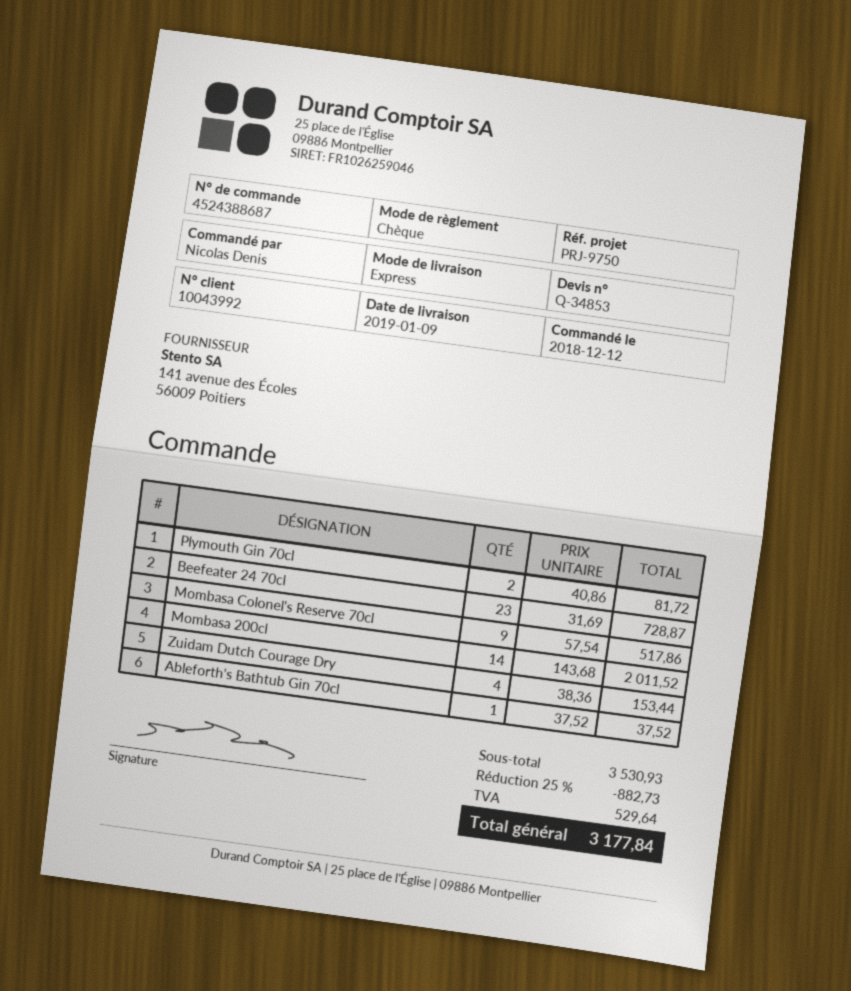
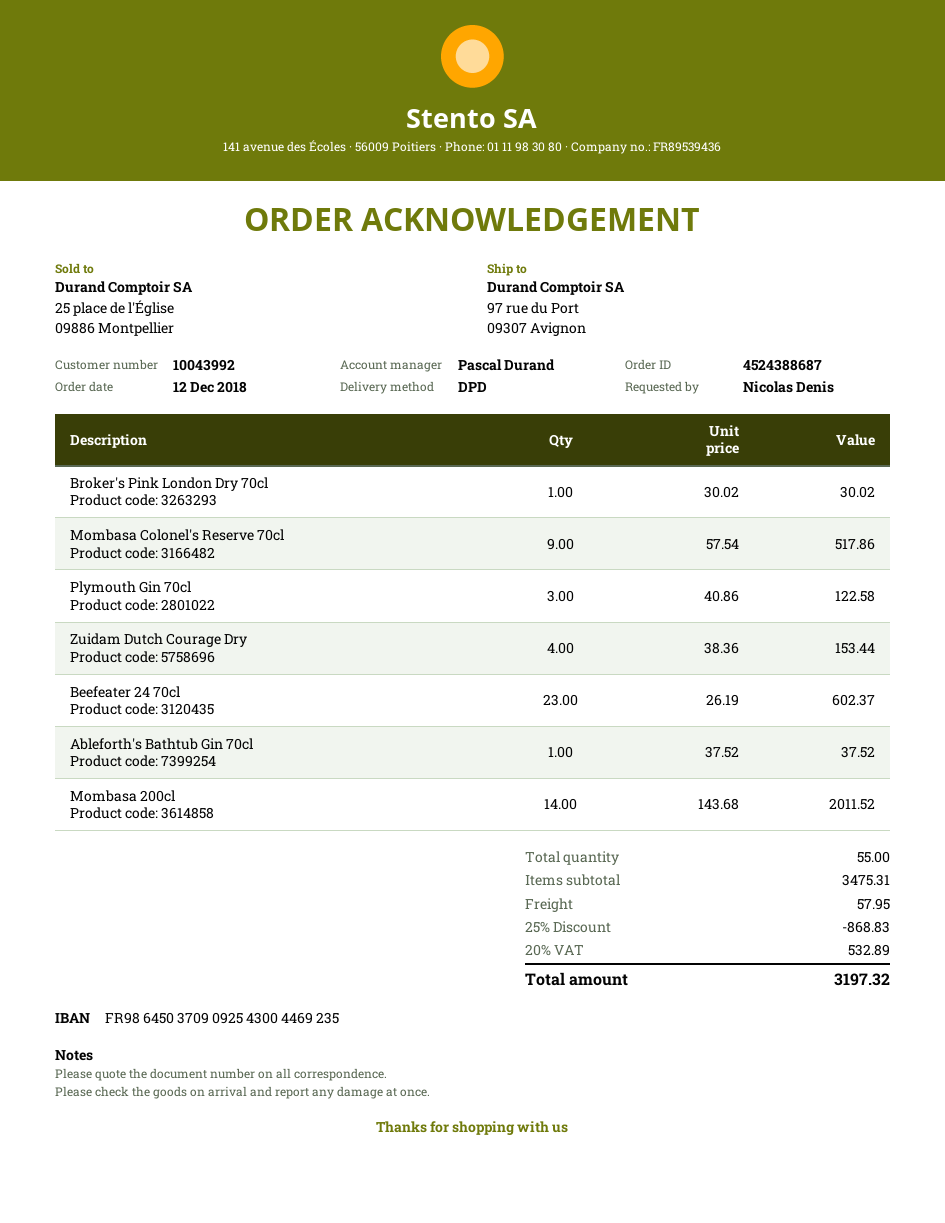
shipping method: express -> DPD
Plymouth Gin 70cl: 2 x 40.86 = 81.72 -> 3 x 40.86 = 122.58
Beefeater 24 70cl: 23 x 31.69 = 728.87 -> 23 x 26.19 = 602.37
Broker's Pink London Dry 70cl: none -> 1 x 30.02 = 30.02
subtotal: 3530.93 -> 3475.31
discount: 25% = 882.73 -> 25% = 868.83
shipping: none -> 57.95
tax: 529.64 -> 532.89
total: 3177.84 -> 3197.32

